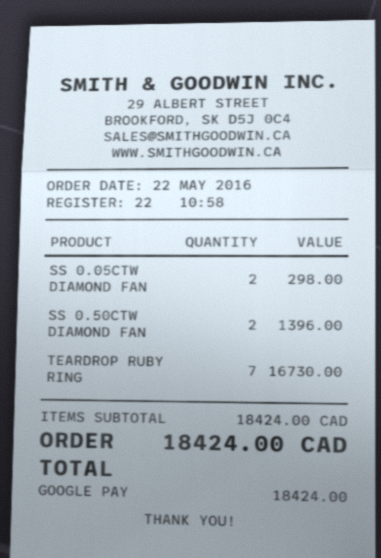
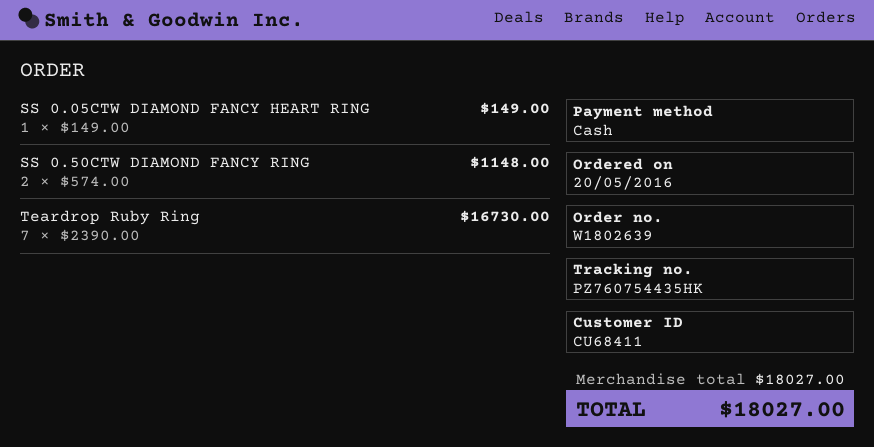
order date: 2016-05-22 -> 2016-05-20
payment method: Google Pay -> cash
SS 0.05CTW DIAMOND FAN: 2 for 298.00 -> 1 for 149.00
SS 0.50CTW DIAMOND FAN: 2 for 1396.00 -> 2 for 1148.00
subtotal: 18424.00 -> 18027.00
total: 18424.00 -> 18027.00

